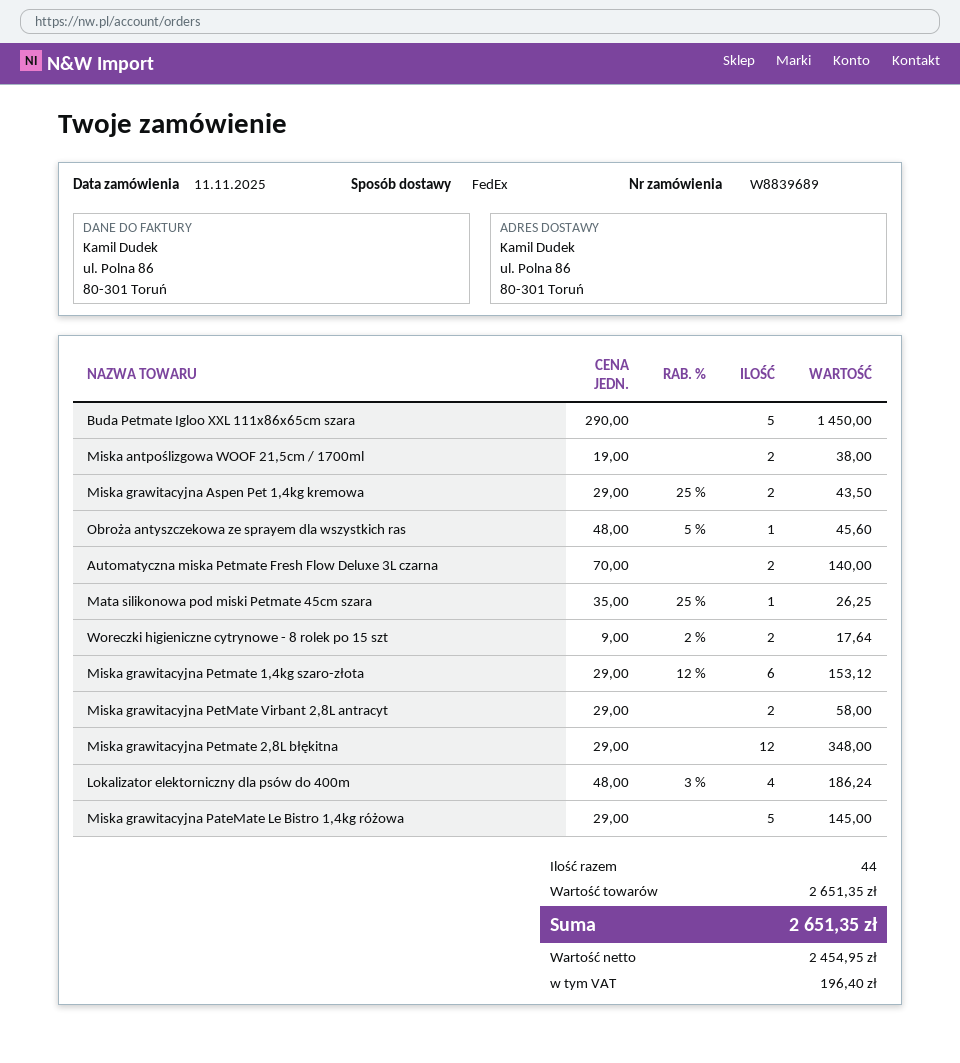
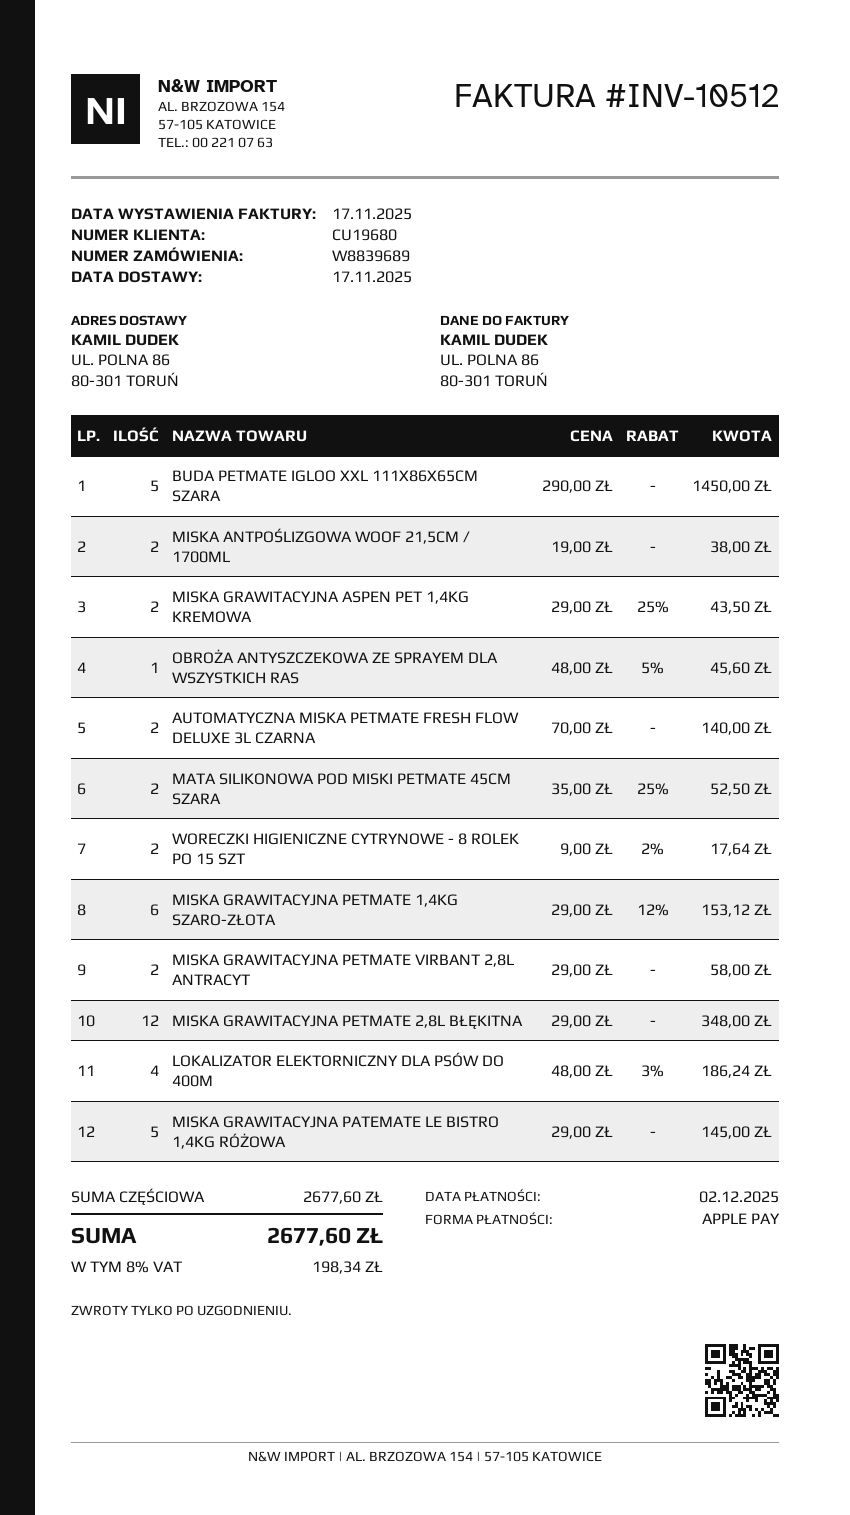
Mata silikonowa pod miski Petmate 45cm szara: 1 x 35.00 - 25% = 26.25 -> 2 x 35.00 - 25% = 52.50
subtotal: 2651.35 -> 2677.60
tax: 196.40 -> 198.34
total: 2651.35 -> 2677.60

